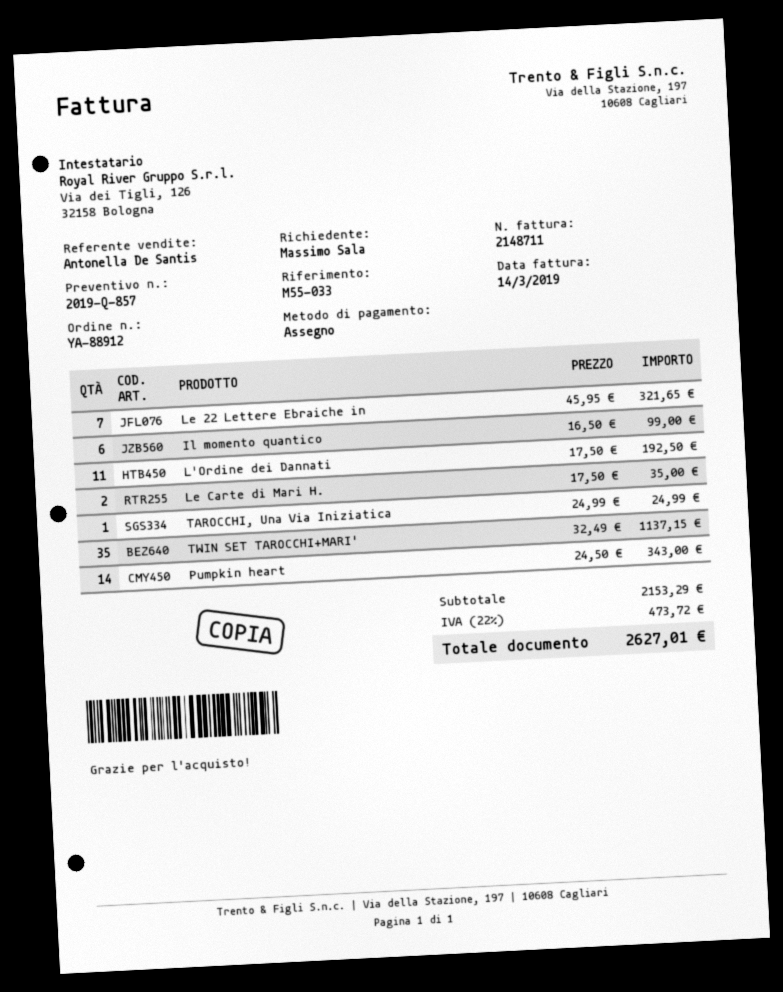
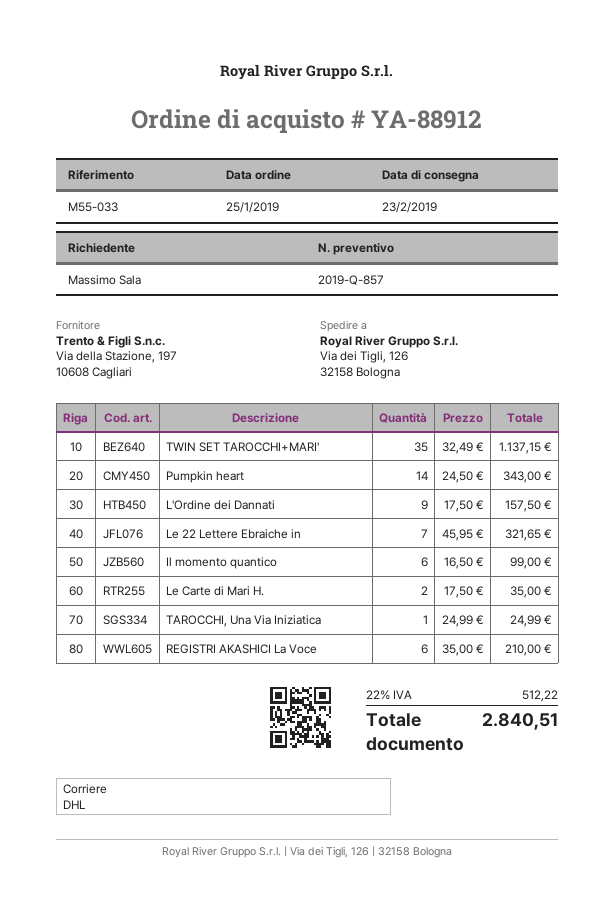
L'Ordine dei Dannati: 11 x 17.50 = 192.50 -> 9 x 17.50 = 157.50
REGISTRI AKASHICI La Voce: none -> 6 x 35.00 = 210.00
tax: 22% = 473.72 -> 22% = 512.22
total: 2627.01 -> 2840.51

